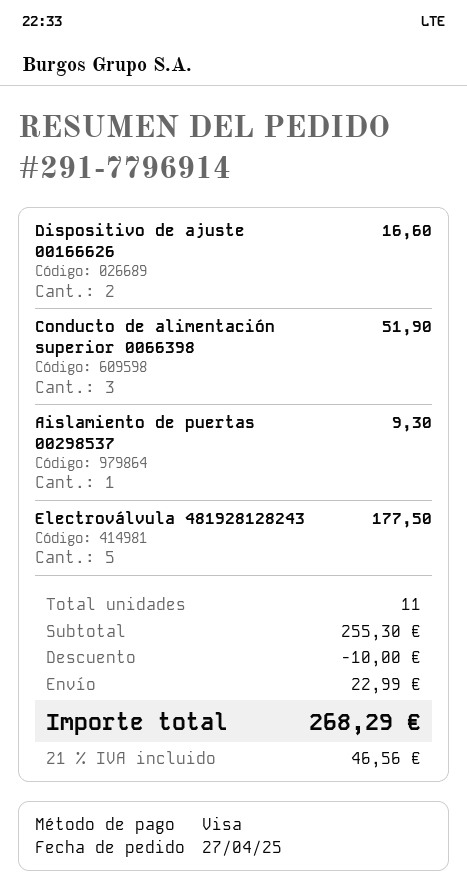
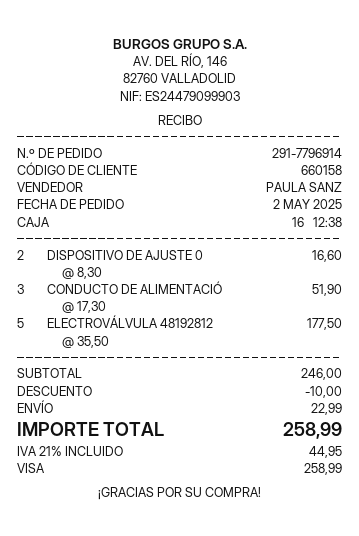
order date: 2025-04-27 -> 2025-05-02
Aislamiento de puertas 00298537: 1 for 9.30 -> none
subtotal: 255.30 -> 246.00
tax: 21% = 46.56 -> 21% = 44.95
total: 268.29 -> 258.99

